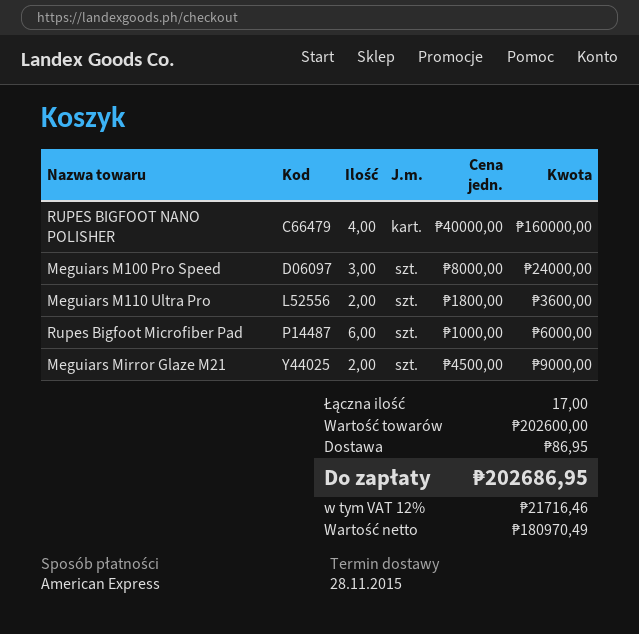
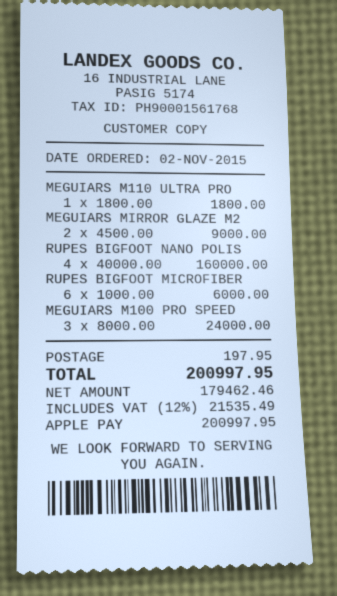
payment method: American Express -> Apple Pay
Meguiars M110 Ultra Pro: 2 x 1800.00 = 3600.00 -> 1 x 1800.00 = 1800.00
shipping: 86.95 -> 197.95
net: 180970.49 -> 179462.46
tax: 12% = 21716.46 -> 12% = 21535.49
total: 202686.95 -> 200997.95

